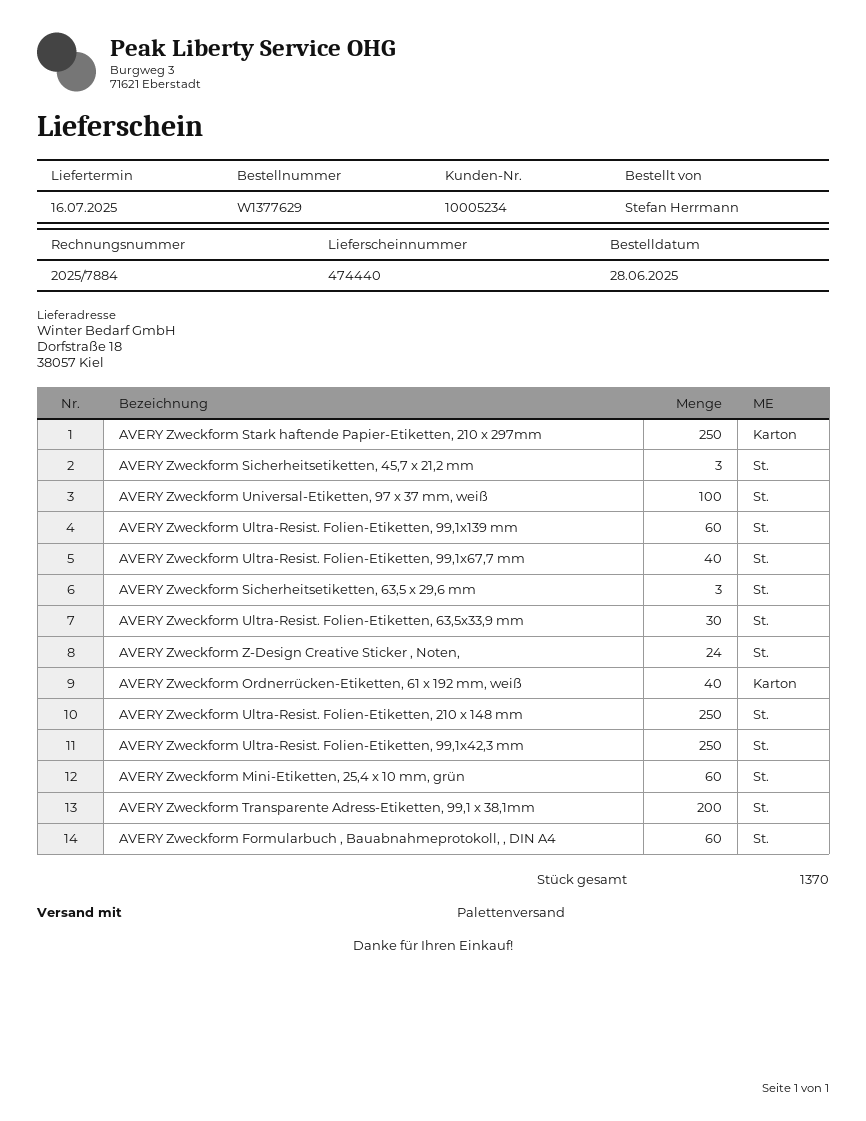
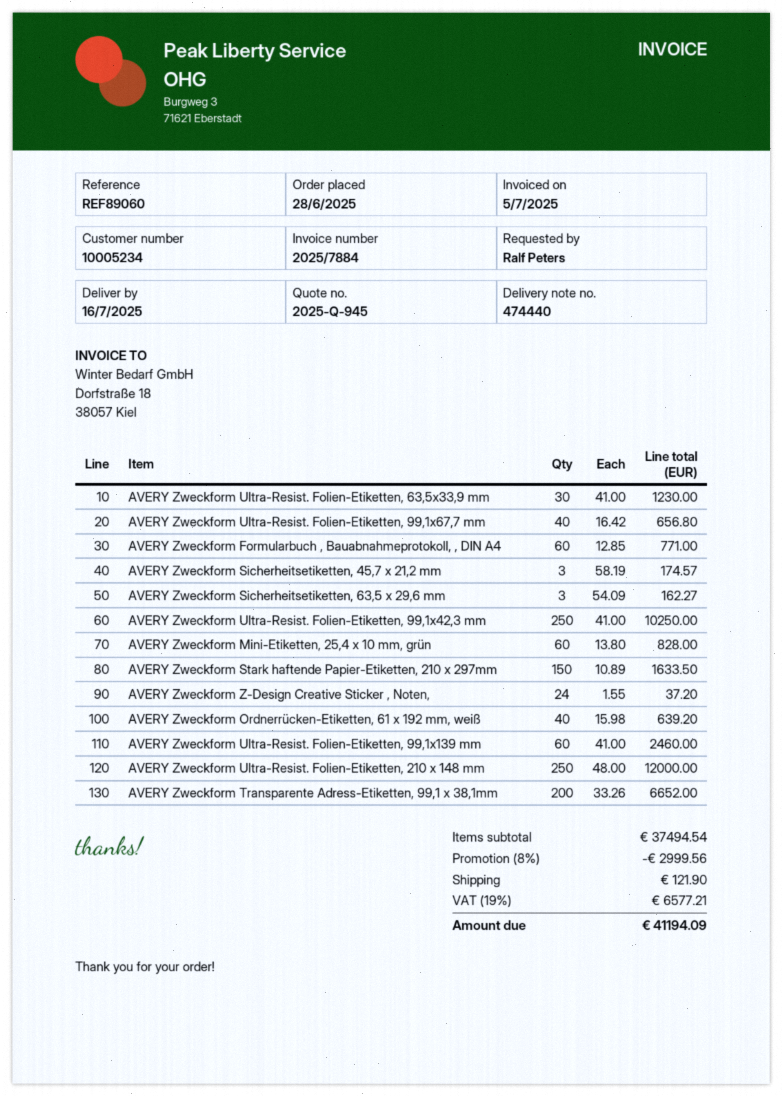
ordered by: Stefan Herrmann -> Ralf Peters
AVERY Zweckform Stark haftende Papier-Etiketten, 210 x 297mm: 250 -> 150
AVERY Zweckform Universal-Etiketten, 97 x 37 mm, weiß: 100 -> none

